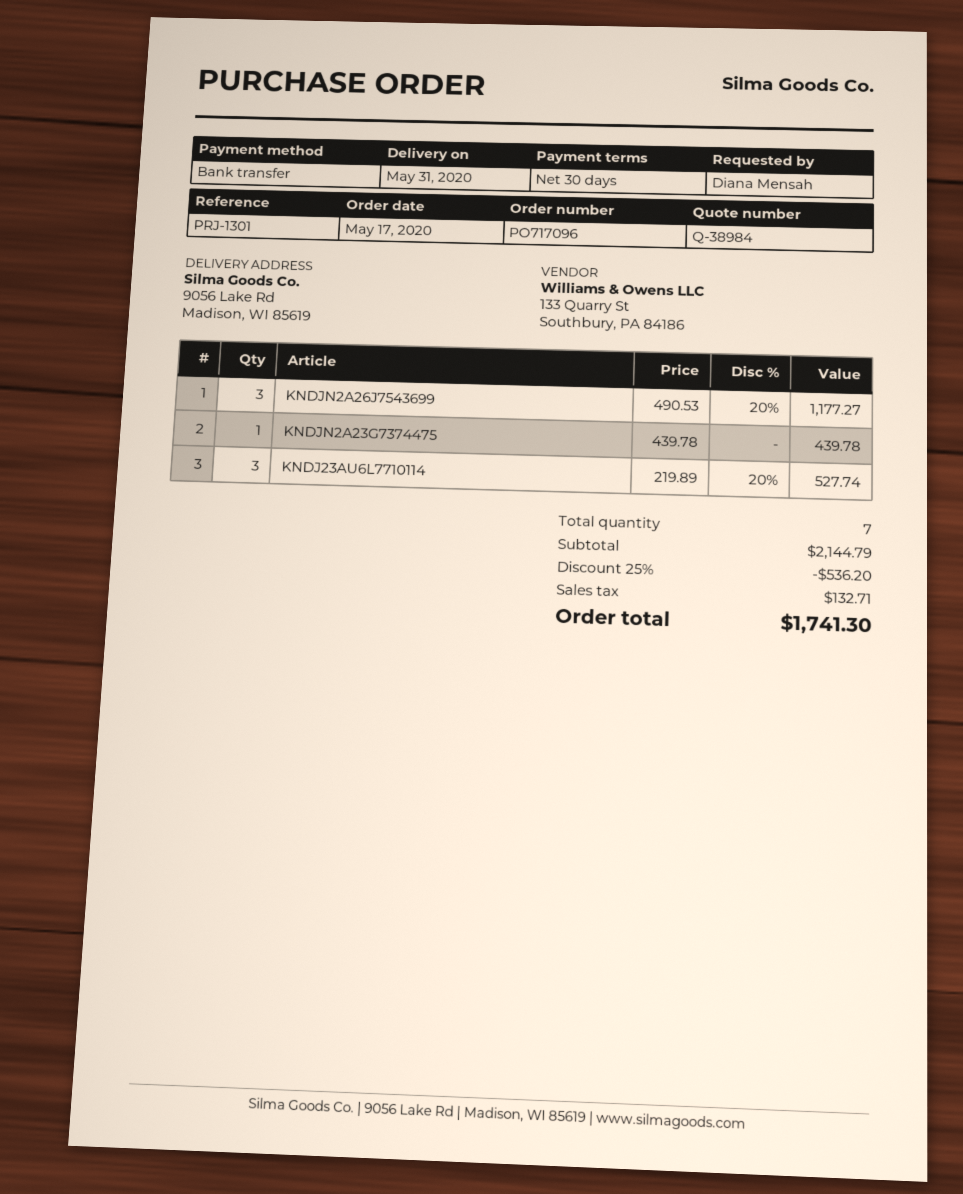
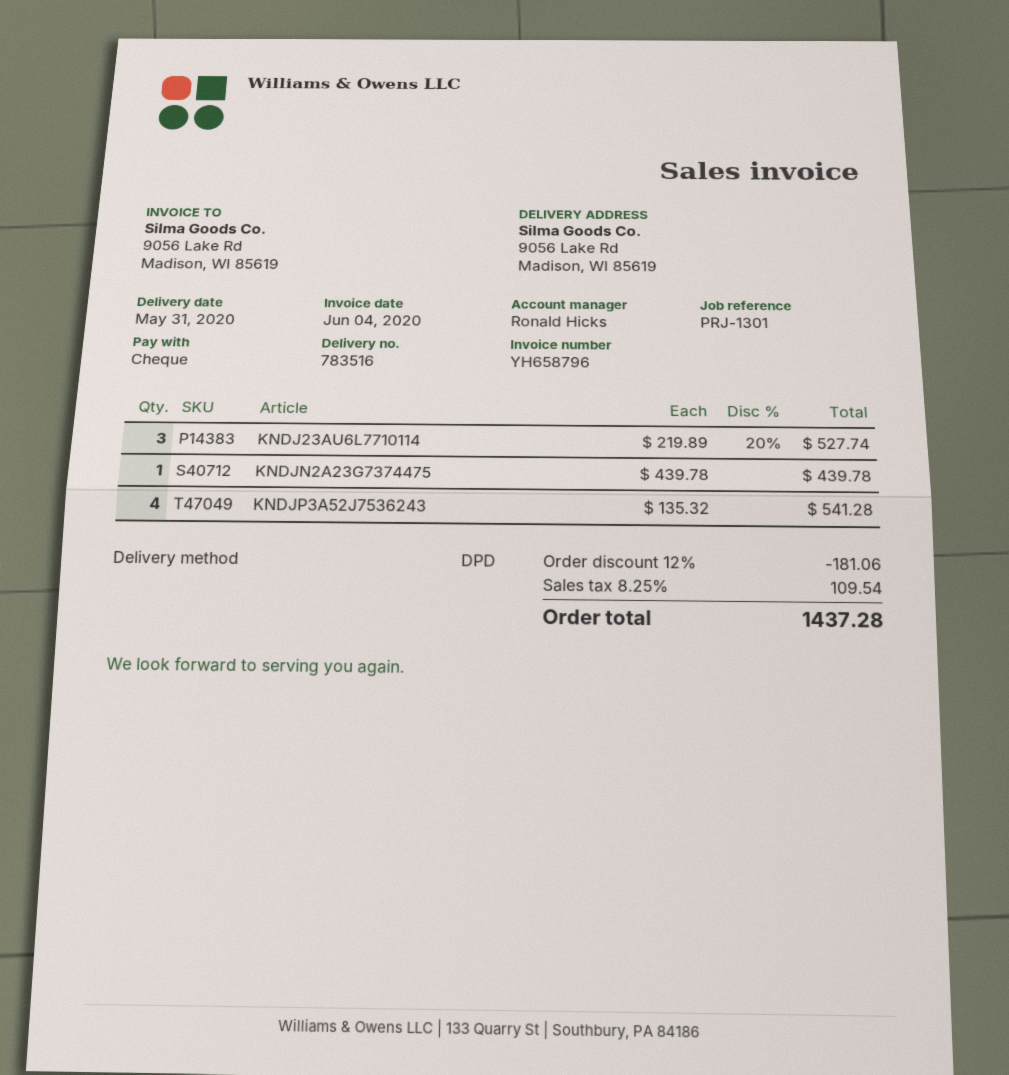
payment method: bank transfer -> cheque
KNDJN2A26J7543699: 3 x 490.53 - 20% = 1177.27 -> none
KNDJP3A52J7536243: none -> 4 x 135.32 = 541.28
discount: 25% = 536.20 -> 12% = 181.06
tax: 132.71 -> 109.54
total: 1741.30 -> 1437.28

